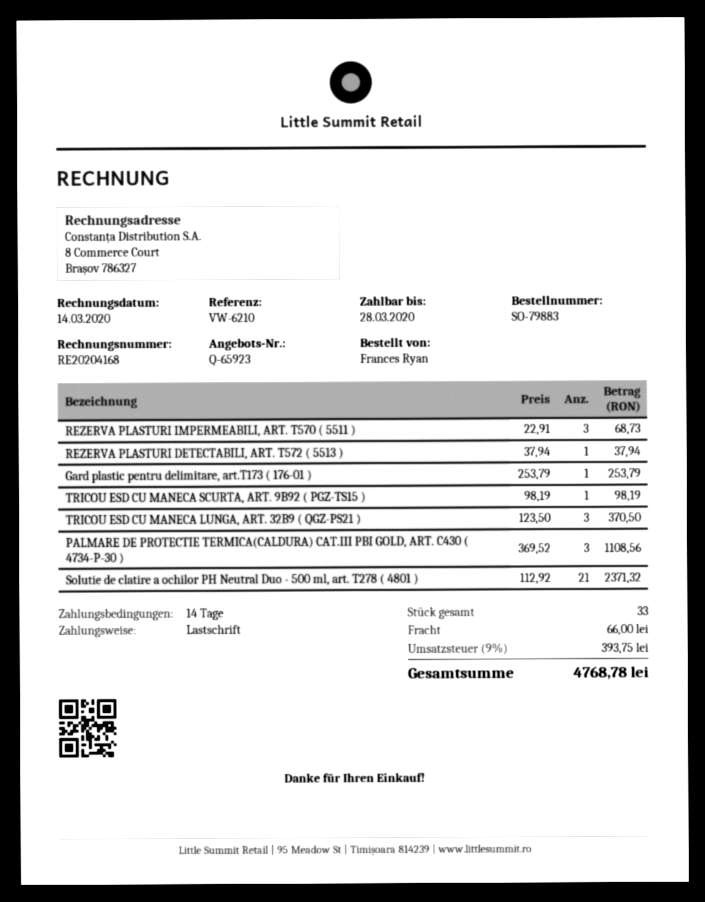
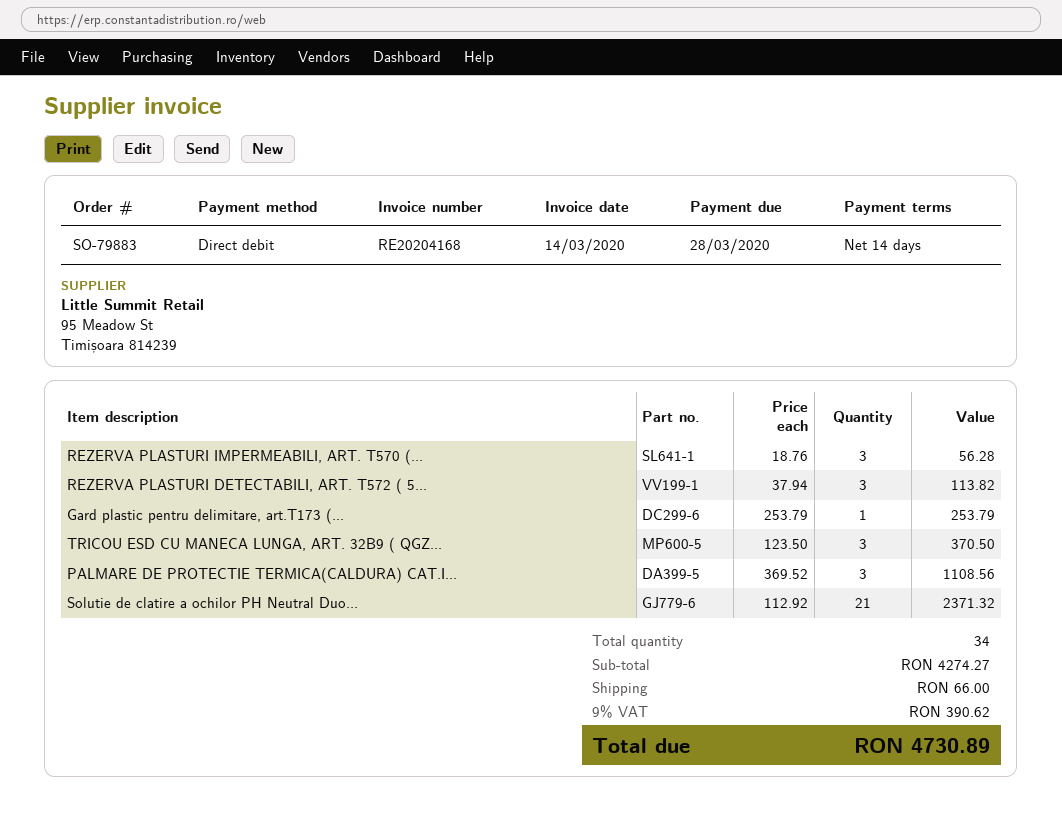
REZERVA PLASTURI IMPERMEABILI, ART. T570 ( 5511 ): 3 x 22.91 = 68.73 -> 3 x 18.76 = 56.28
REZERVA PLASTURI DETECTABILI, ART. T572 ( 5513 ): 1 x 37.94 = 37.94 -> 3 x 37.94 = 113.82
TRICOU ESD CU MANECA SCURTA, ART. 9B92 ( PGZ-TS15 ): 1 x 98.19 = 98.19 -> none
total quantity: 33 -> 34
tax: 9% = 393.75 -> 9% = 390.62
total: 4768.78 -> 4730.89

